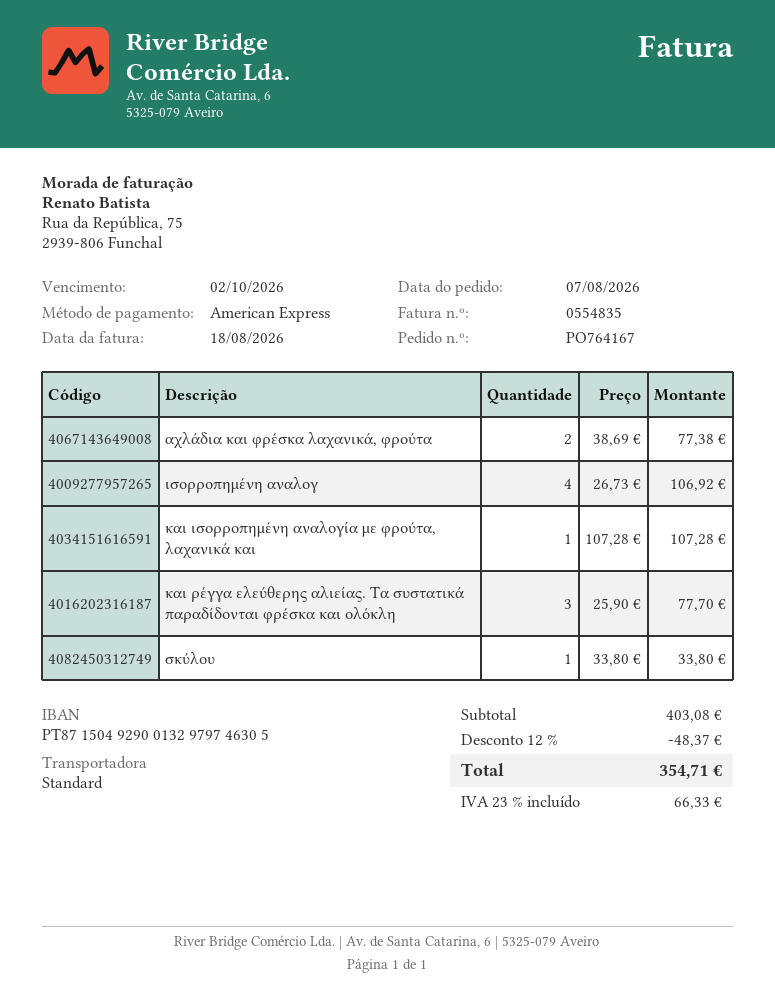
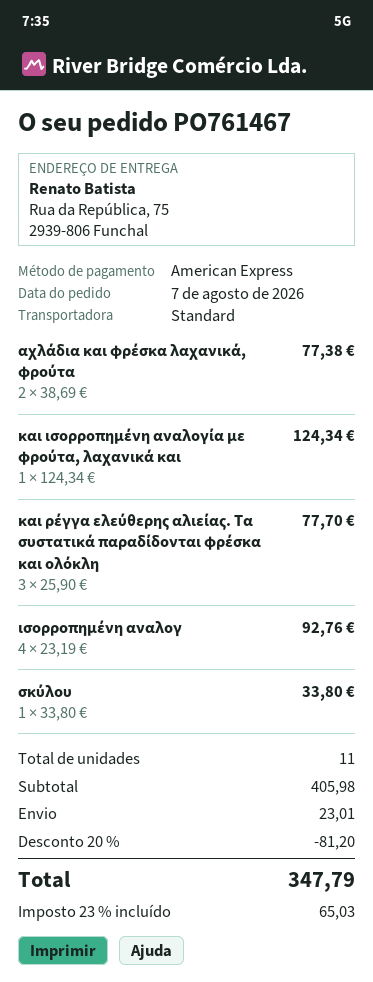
order number: PO764167 -> PO761467
ισορροπημένη αναλογ: 4 x 26.73 = 106.92 -> 4 x 23.19 = 92.76
και ισορροπημένη αναλογία με φρούτα, λαχανικά και: 1 x 107.28 = 107.28 -> 1 x 124.34 = 124.34
subtotal: 403.08 -> 405.98
discount: 12% = 48.37 -> 20% = 81.20
shipping: none -> 23.01
tax: 23% = 66.33 -> 23% = 65.03
total: 354.71 -> 347.79

